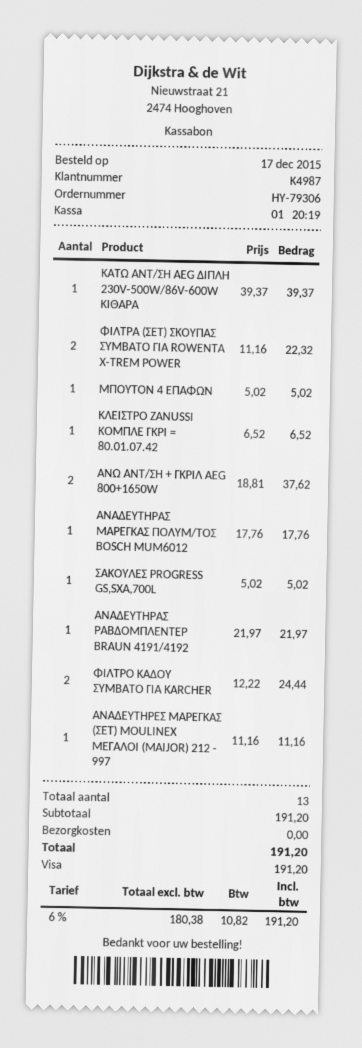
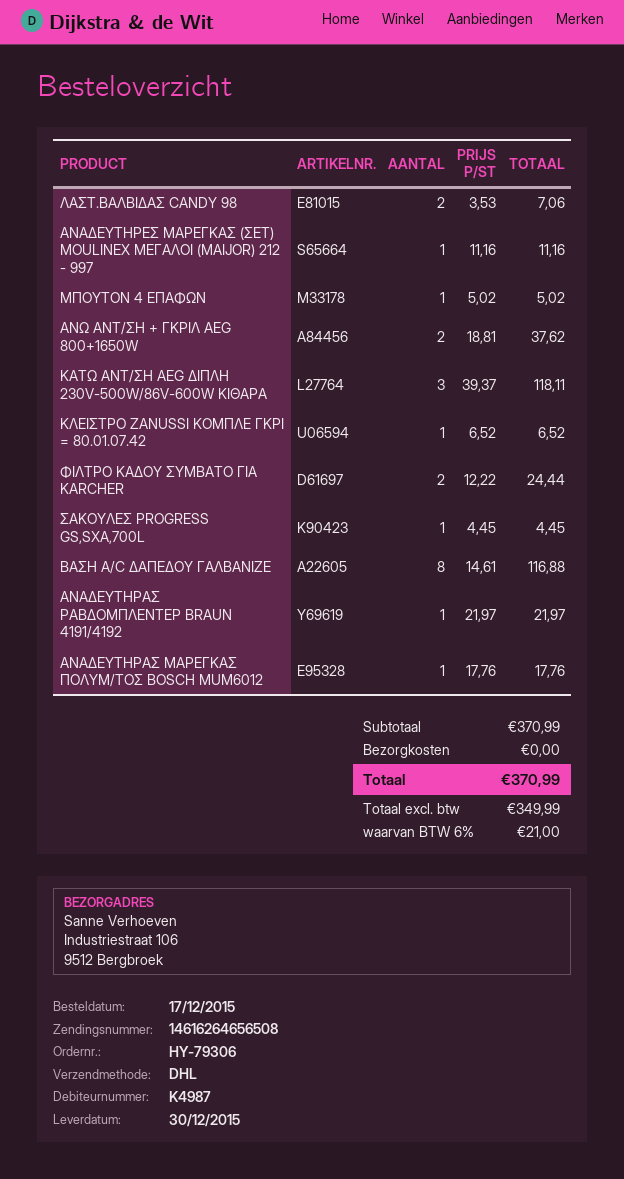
ΚΑΤΩ ΑΝΤ/ΣΗ AEG ΔΙΠΛΗ 230V-500W/86V-600W ΚΙΘΑΡΑ: 1 x 39.37 = 39.37 -> 3 x 39.37 = 118.11
ΦΙΛΤΡΑ (ΣΕΤ) ΣΚΟΥΠΑΣ ΣΥΜΒΑΤΟ ΓΙΑ ROWENTA X-TREM POWER: 2 x 11.16 = 22.32 -> none
ΣΑΚΟΥΛΕΣ PROGRESS GS,SXA,700L: 1 x 5.02 = 5.02 -> 1 x 4.45 = 4.45
ΛΑΣΤ.ΒΑΛΒΙΔΑΣ CANDY 98: none -> 2 x 3.53 = 7.06
ΒΑΣΗ A/C ΔΑΠΕΔΟΥ ΓΑΛΒΑΝΙΖΕ: none -> 8 x 14.61 = 116.88
subtotal: 191.20 -> 370.99
net: 180.38 -> 349.99
tax: 6% = 10.82 -> 6% = 21.00
total: 191.20 -> 370.99

